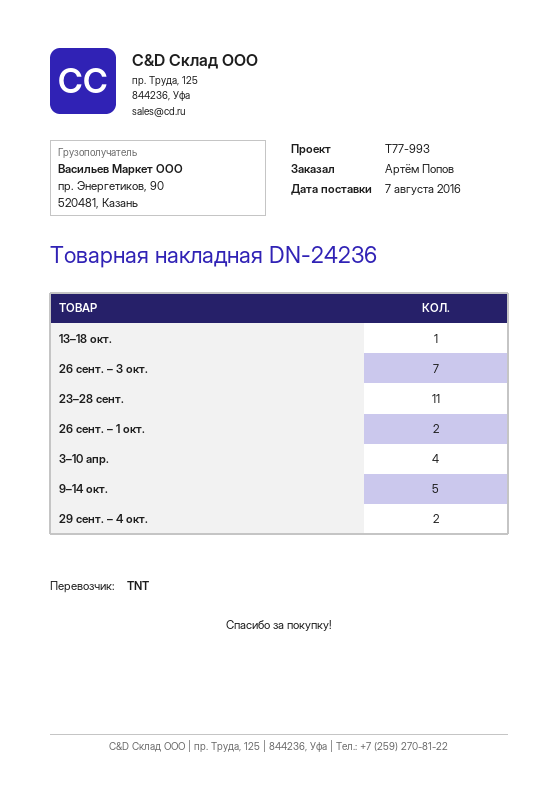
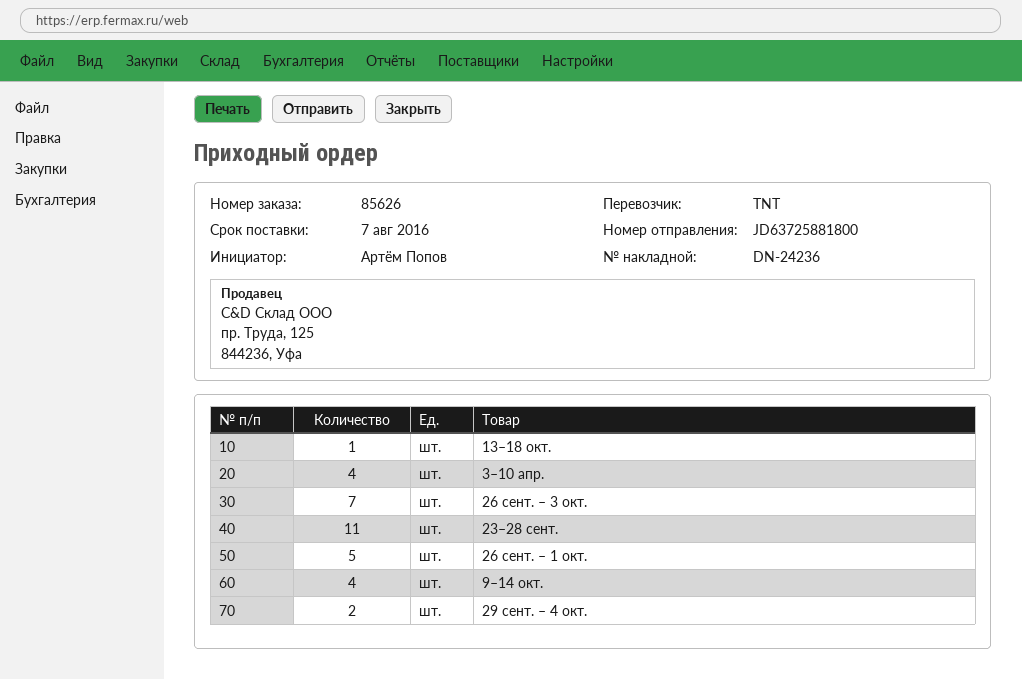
26 сент. – 1 окт.: 2 -> 5
9–14 окт.: 5 -> 4

